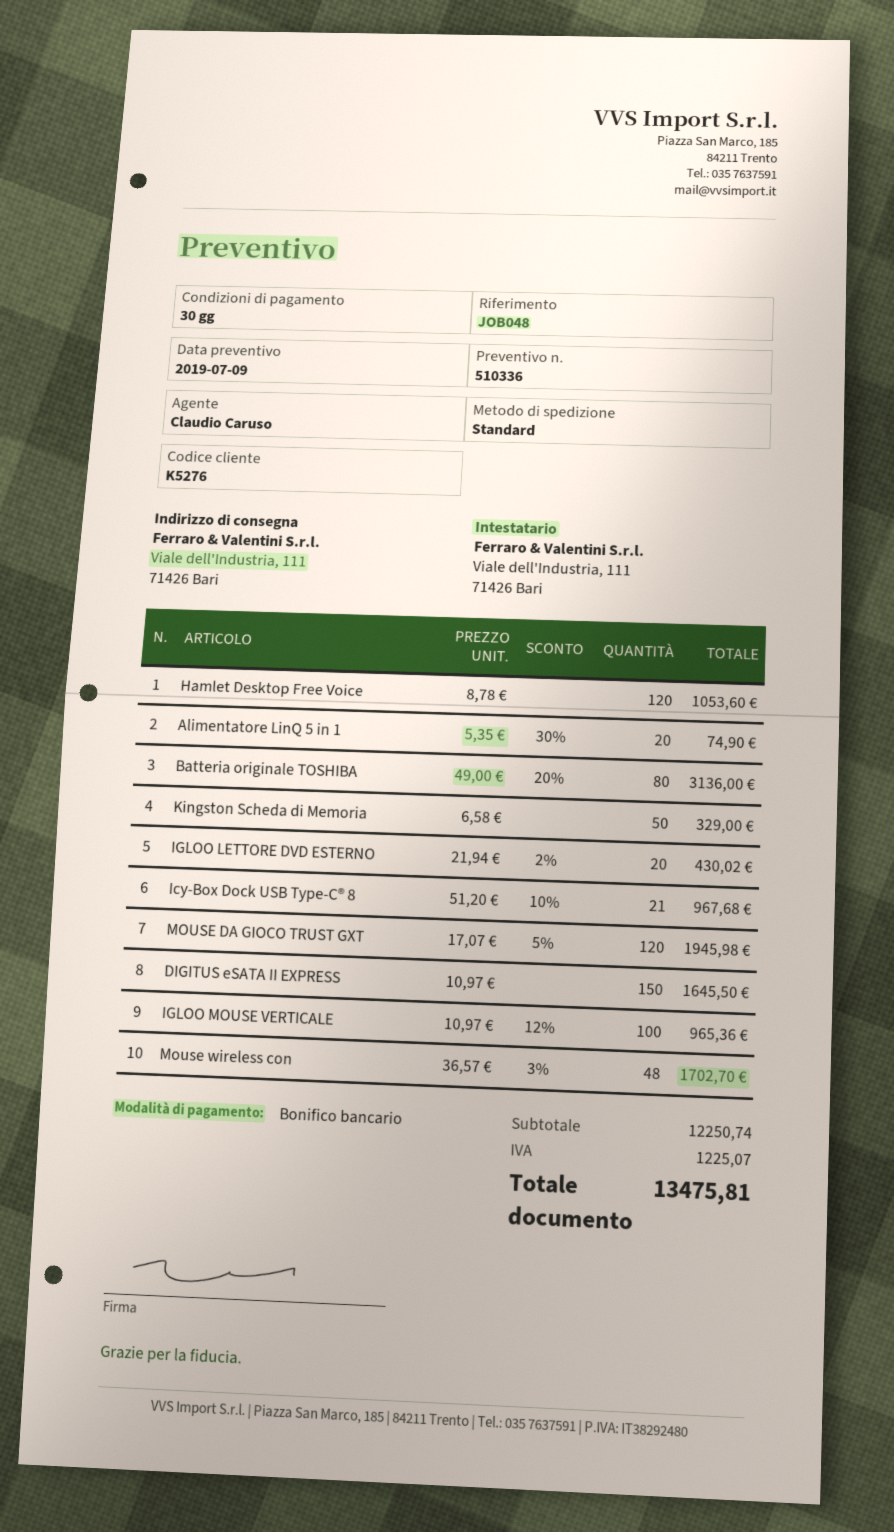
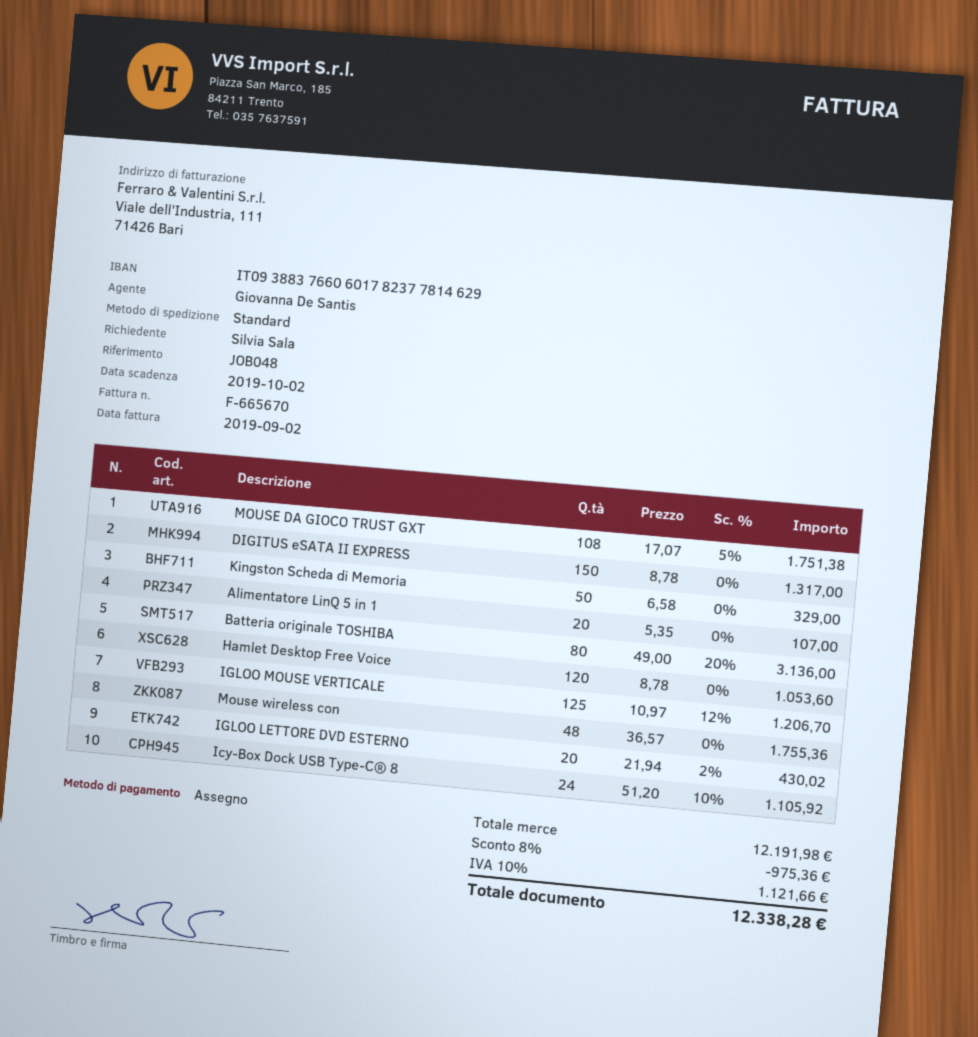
sales rep: Claudio Caruso -> Giovanna De Santis
payment method: bank transfer -> cheque
Alimentatore LinQ 5 in 1: 20 x 5.35 - 30% = 74.90 -> 20 x 5.35 = 107.00
Icy-Box Dock USB Type-C® 8: 21 x 51.20 - 10% = 967.68 -> 24 x 51.20 - 10% = 1105.92
MOUSE DA GIOCO TRUST GXT: 120 x 17.07 - 5% = 1945.98 -> 108 x 17.07 - 5% = 1751.38
DIGITUS eSATA II EXPRESS: 150 x 10.97 = 1645.50 -> 150 x 8.78 = 1317.00
IGLOO MOUSE VERTICALE: 100 x 10.97 - 12% = 965.36 -> 125 x 10.97 - 12% = 1206.70
Mouse wireless con: 48 x 36.57 - 3% = 1702.70 -> 48 x 36.57 = 1755.36
subtotal: 12250.74 -> 12191.98
discount: none -> 8% = 975.36
tax: 1225.07 -> 1121.66
total: 13475.81 -> 12338.28

